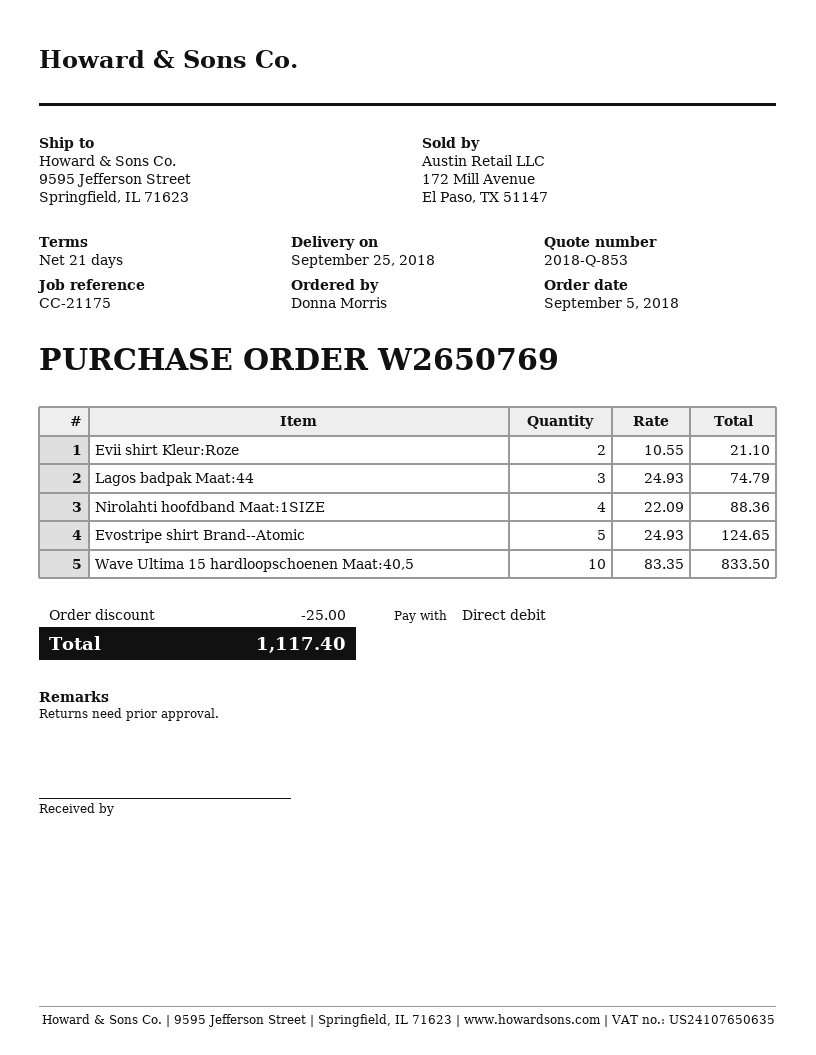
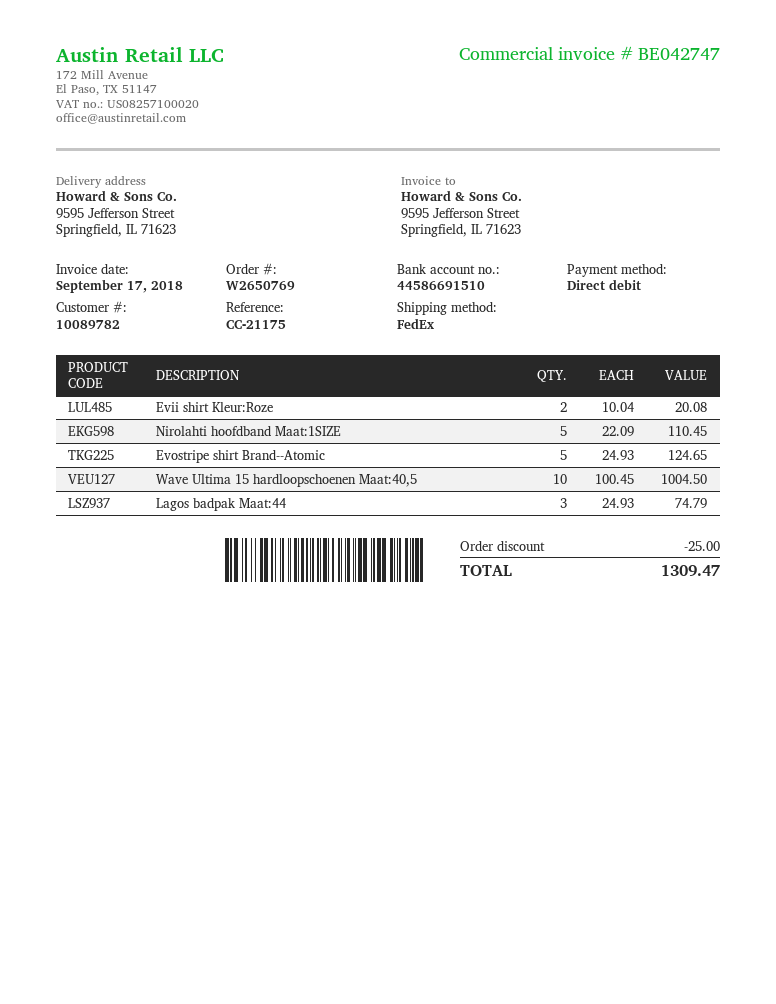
Evii shirt Kleur:Roze: 2 x 10.55 = 21.10 -> 2 x 10.04 = 20.08
Nirolahti hoofdband Maat:1SIZE: 4 x 22.09 = 88.36 -> 5 x 22.09 = 110.45
Wave Ultima 15 hardloopschoenen Maat:40,5: 10 x 83.35 = 833.50 -> 10 x 100.45 = 1004.50
total: 1117.40 -> 1309.47

